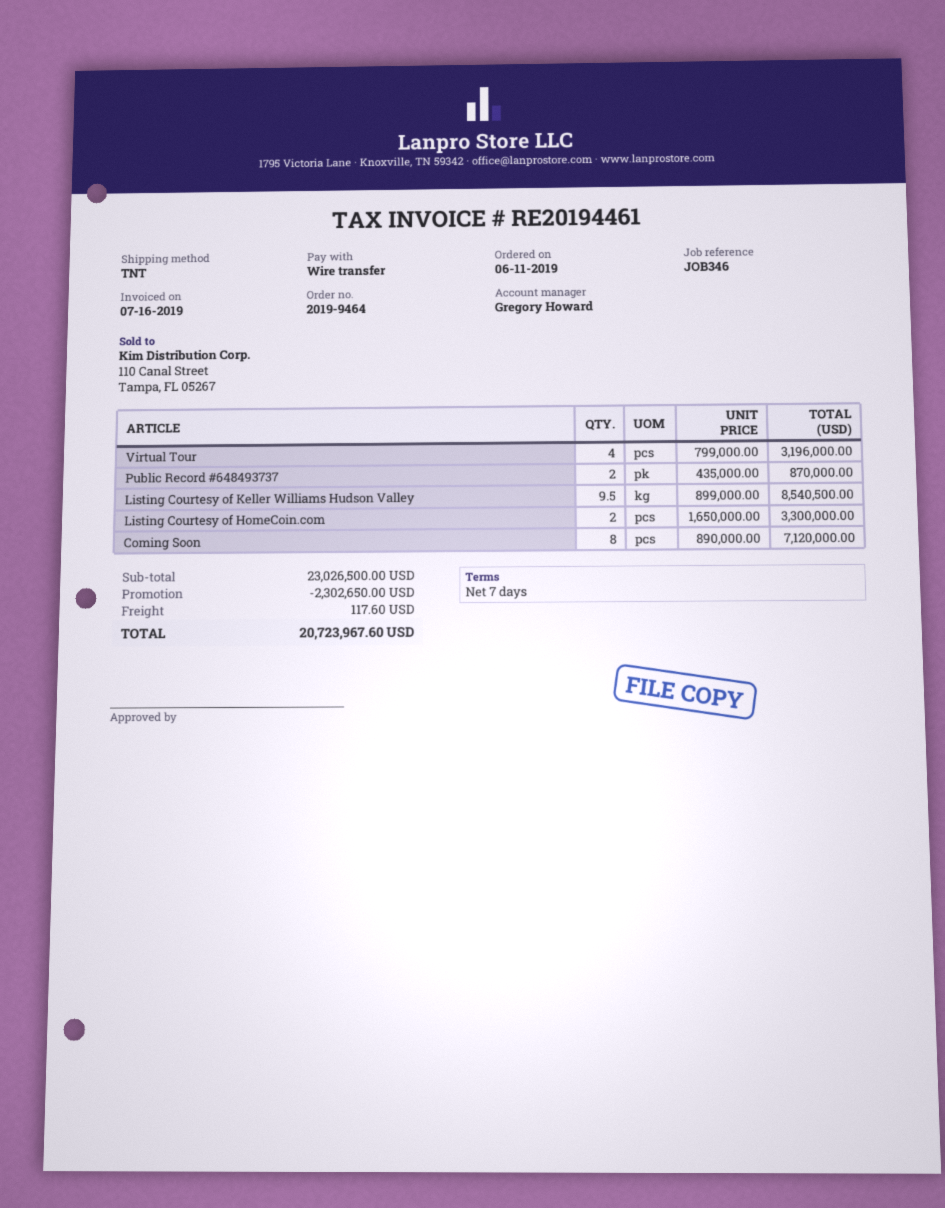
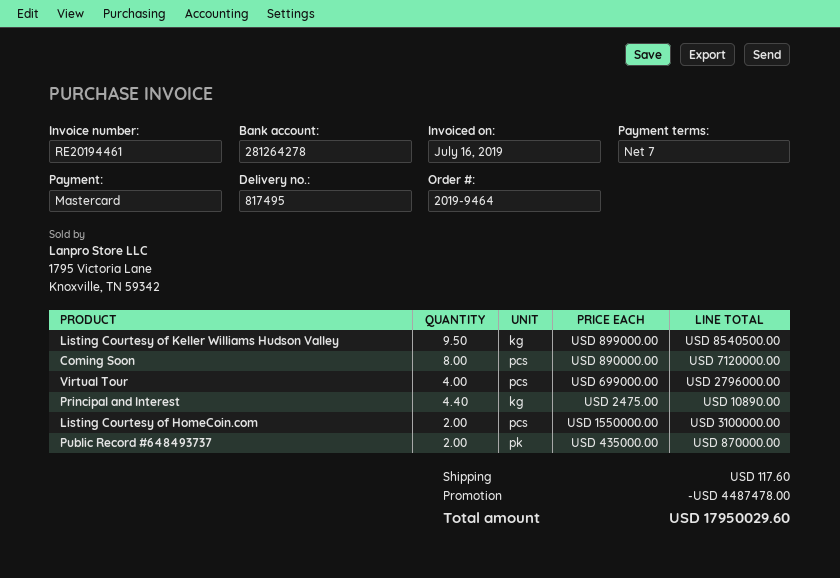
payment method: bank transfer -> Mastercard
Virtual Tour: 4 x 799000.00 = 3196000.00 -> 4 x 699000.00 = 2796000.00
Listing Courtesy of HomeCoin.com: 2 x 1650000.00 = 3300000.00 -> 2 x 1550000.00 = 3100000.00
Principal and Interest: none -> 4.4 x 2475.00 = 10890.00
discount: 2302650.00 -> 4487478.00
total: 20723967.60 -> 17950029.60

